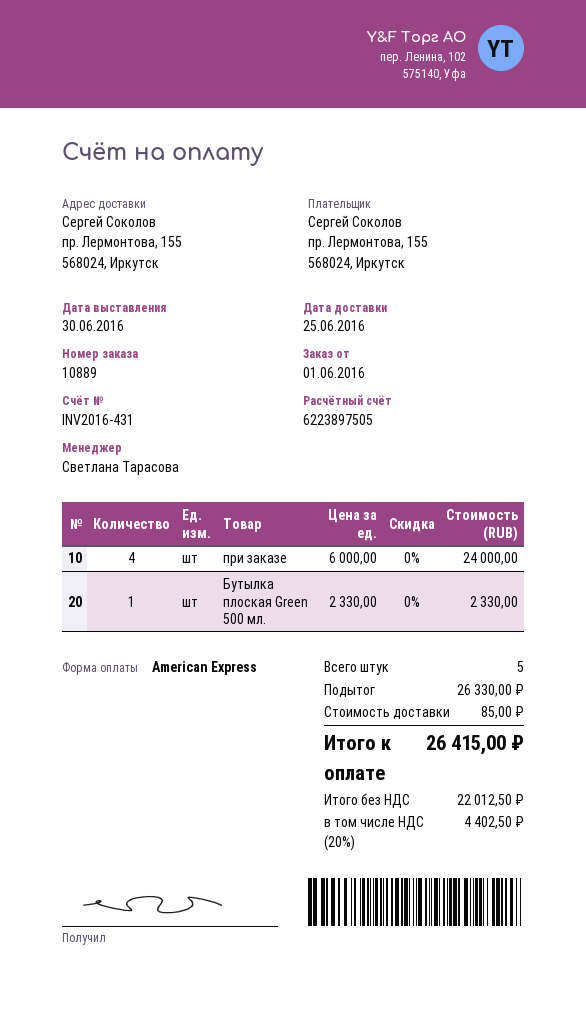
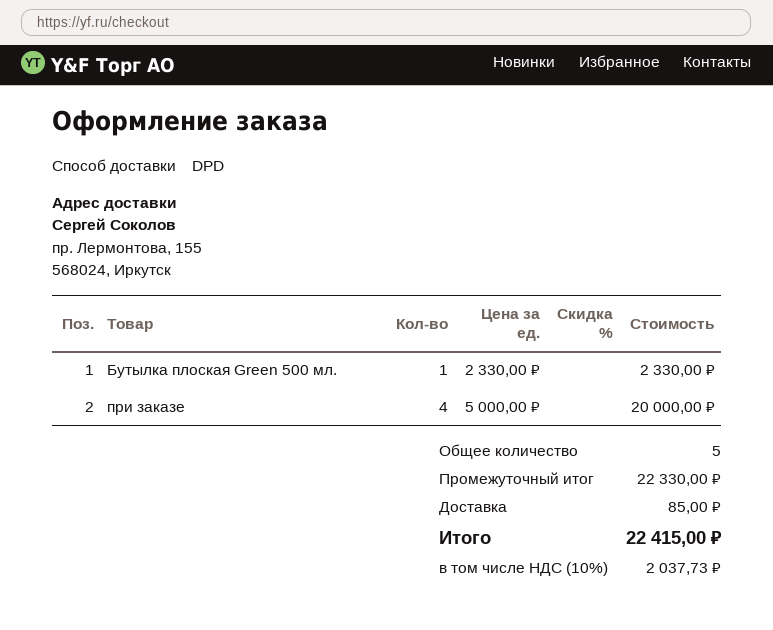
при заказе: 4 x 6000.00 = 24000.00 -> 4 x 5000.00 = 20000.00
subtotal: 26330.00 -> 22330.00
tax: 20% = 4402.50 -> 10% = 2037.73
total: 26415.00 -> 22415.00

